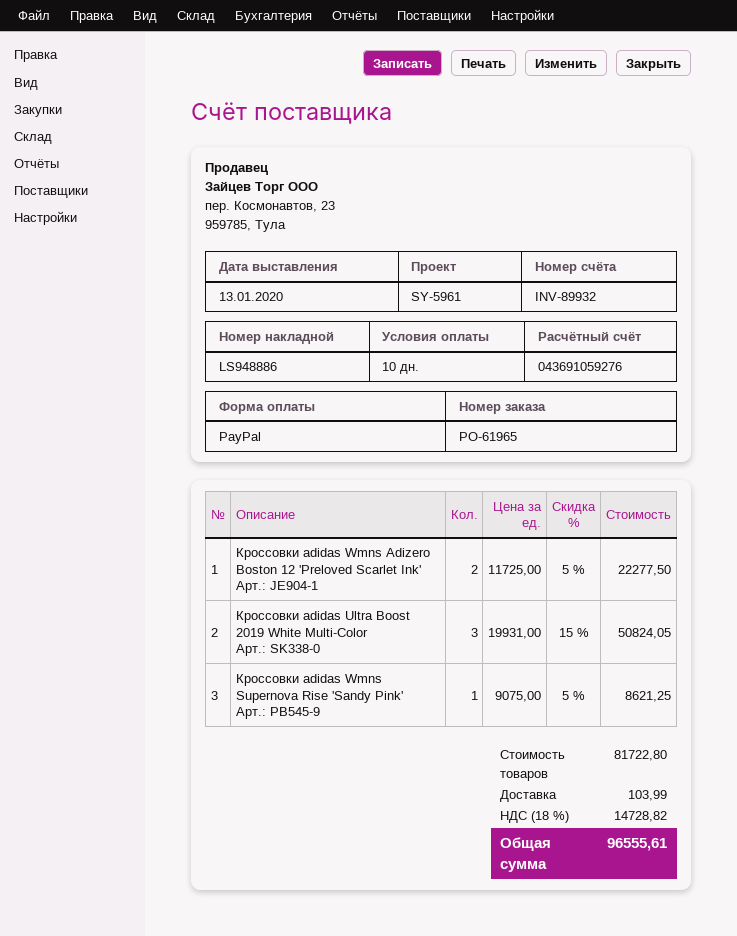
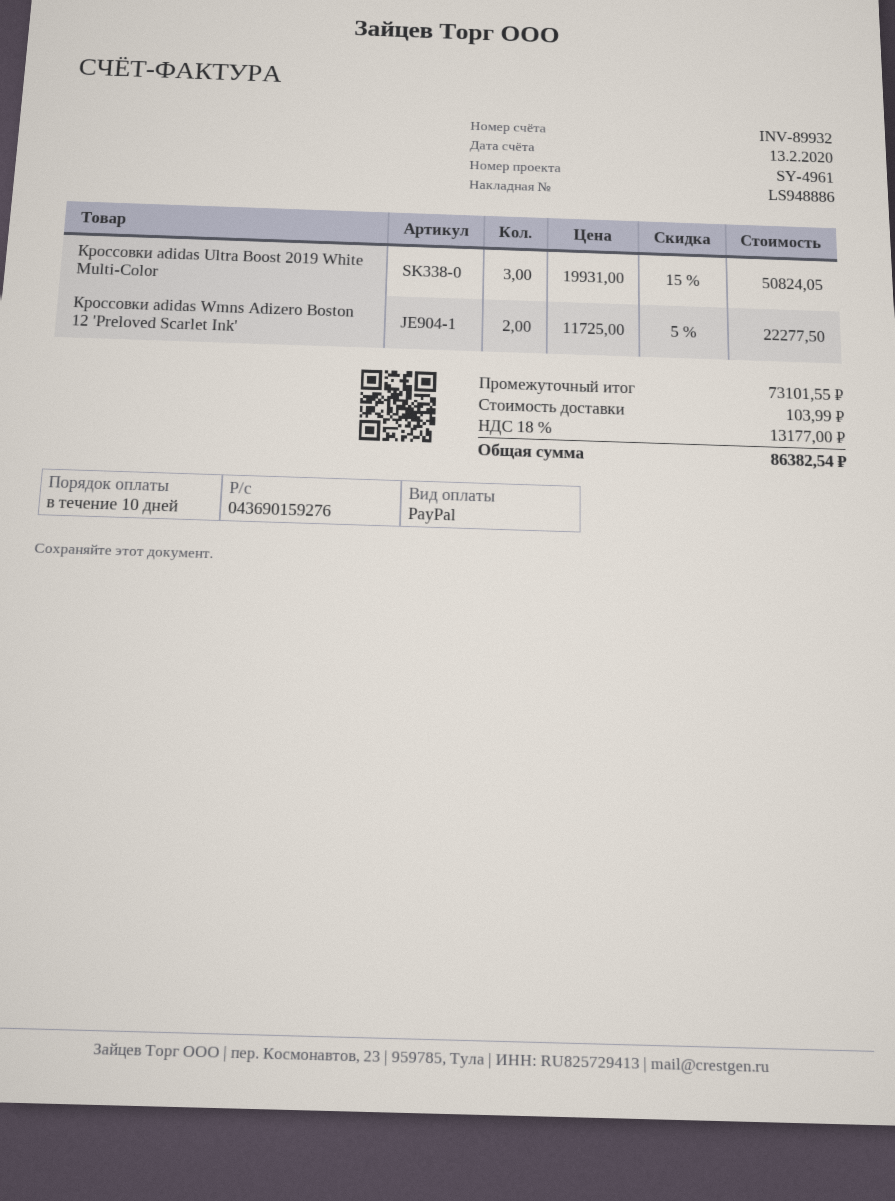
invoice date: 2020-01-13 -> 2020-02-13
reference: SY-5961 -> SY-4961
bank account: 043691059276 -> 043690159276
Кроссовки adidas Wmns Supernova Rise 'Sandy Pink': 1 x 9075.00 - 5% = 8621.25 -> none
subtotal: 81722.80 -> 73101.55
tax: 18% = 14728.82 -> 18% = 13177.00
total: 96555.61 -> 86382.54

